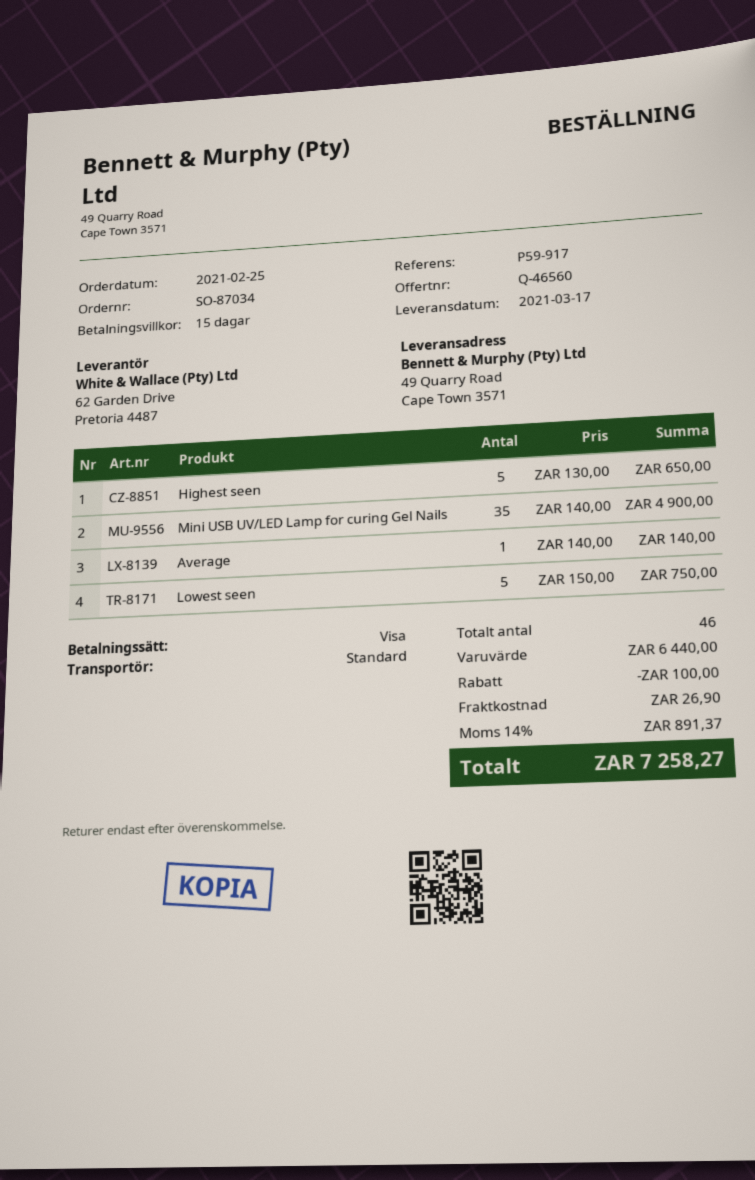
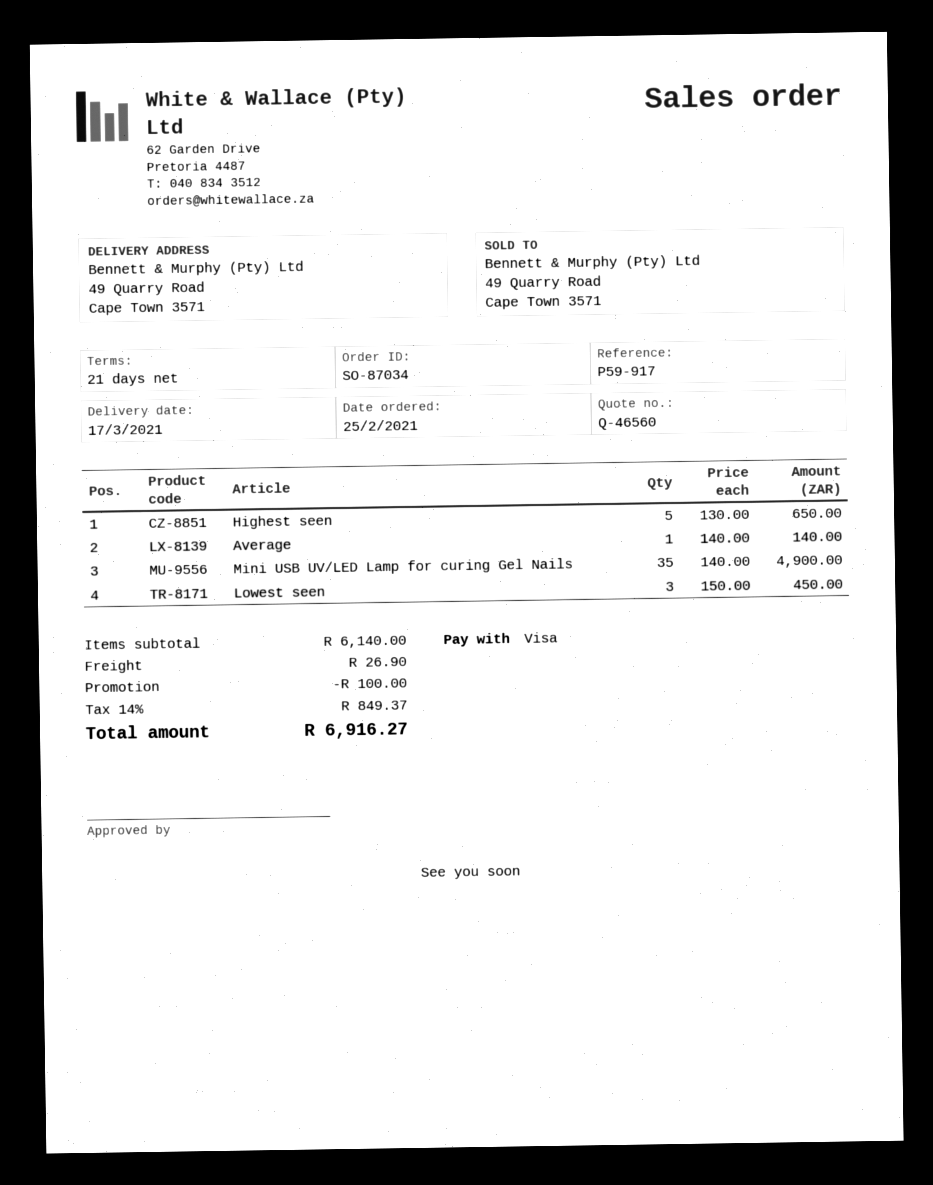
payment terms: 15 days -> 21 days
Lowest seen: 5 x 150.00 = 750.00 -> 3 x 150.00 = 450.00
subtotal: 6440.00 -> 6140.00
tax: 14% = 891.37 -> 14% = 849.37
total: 7258.27 -> 6916.27

